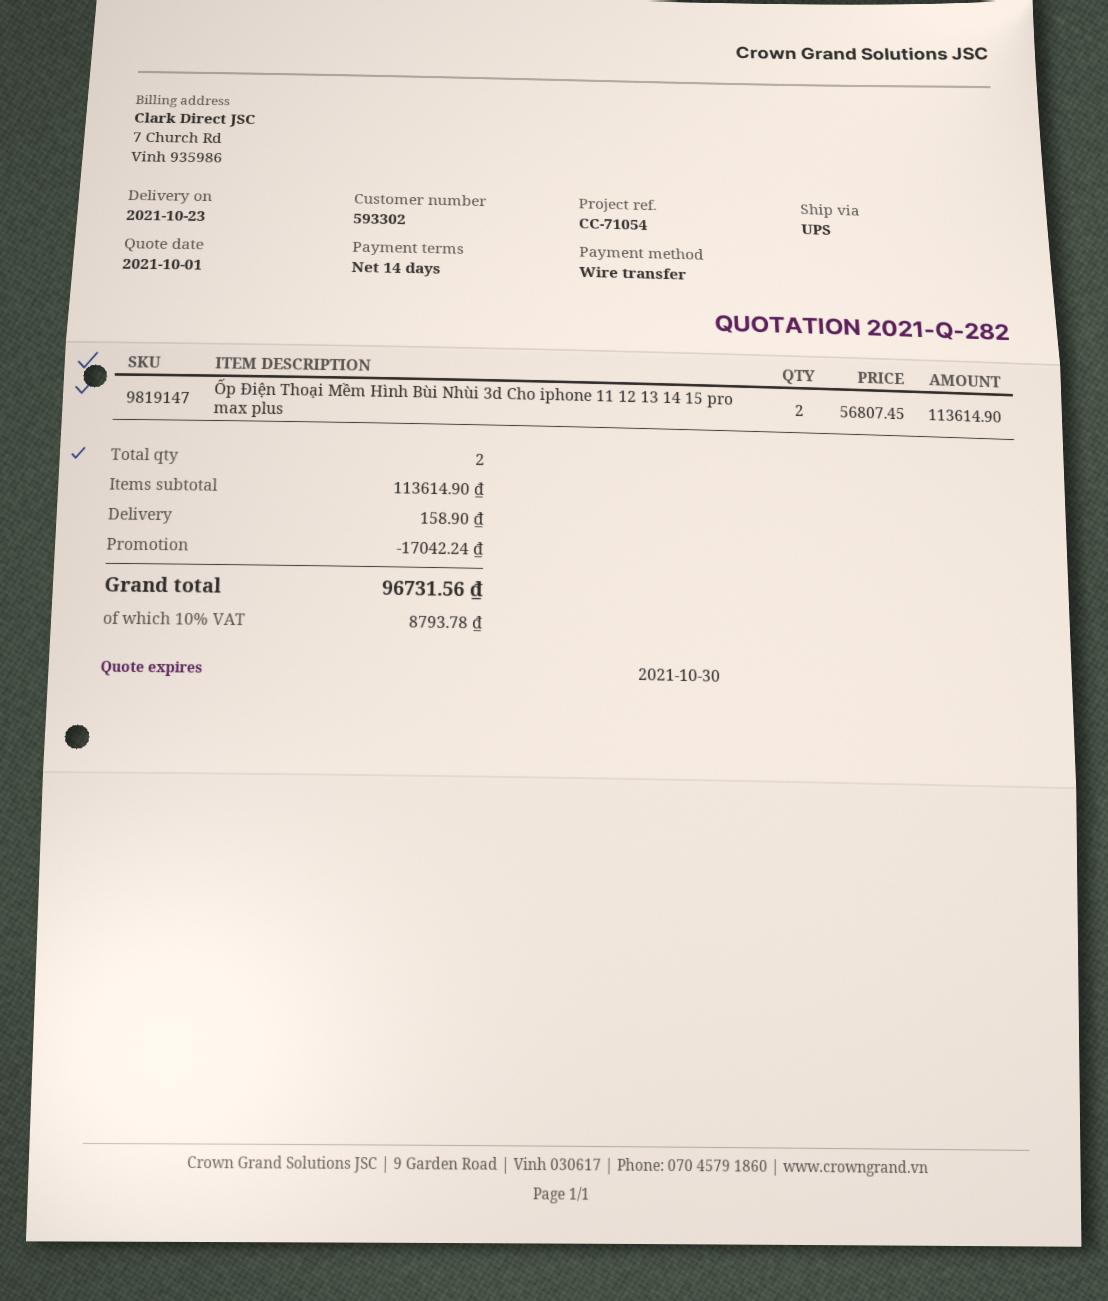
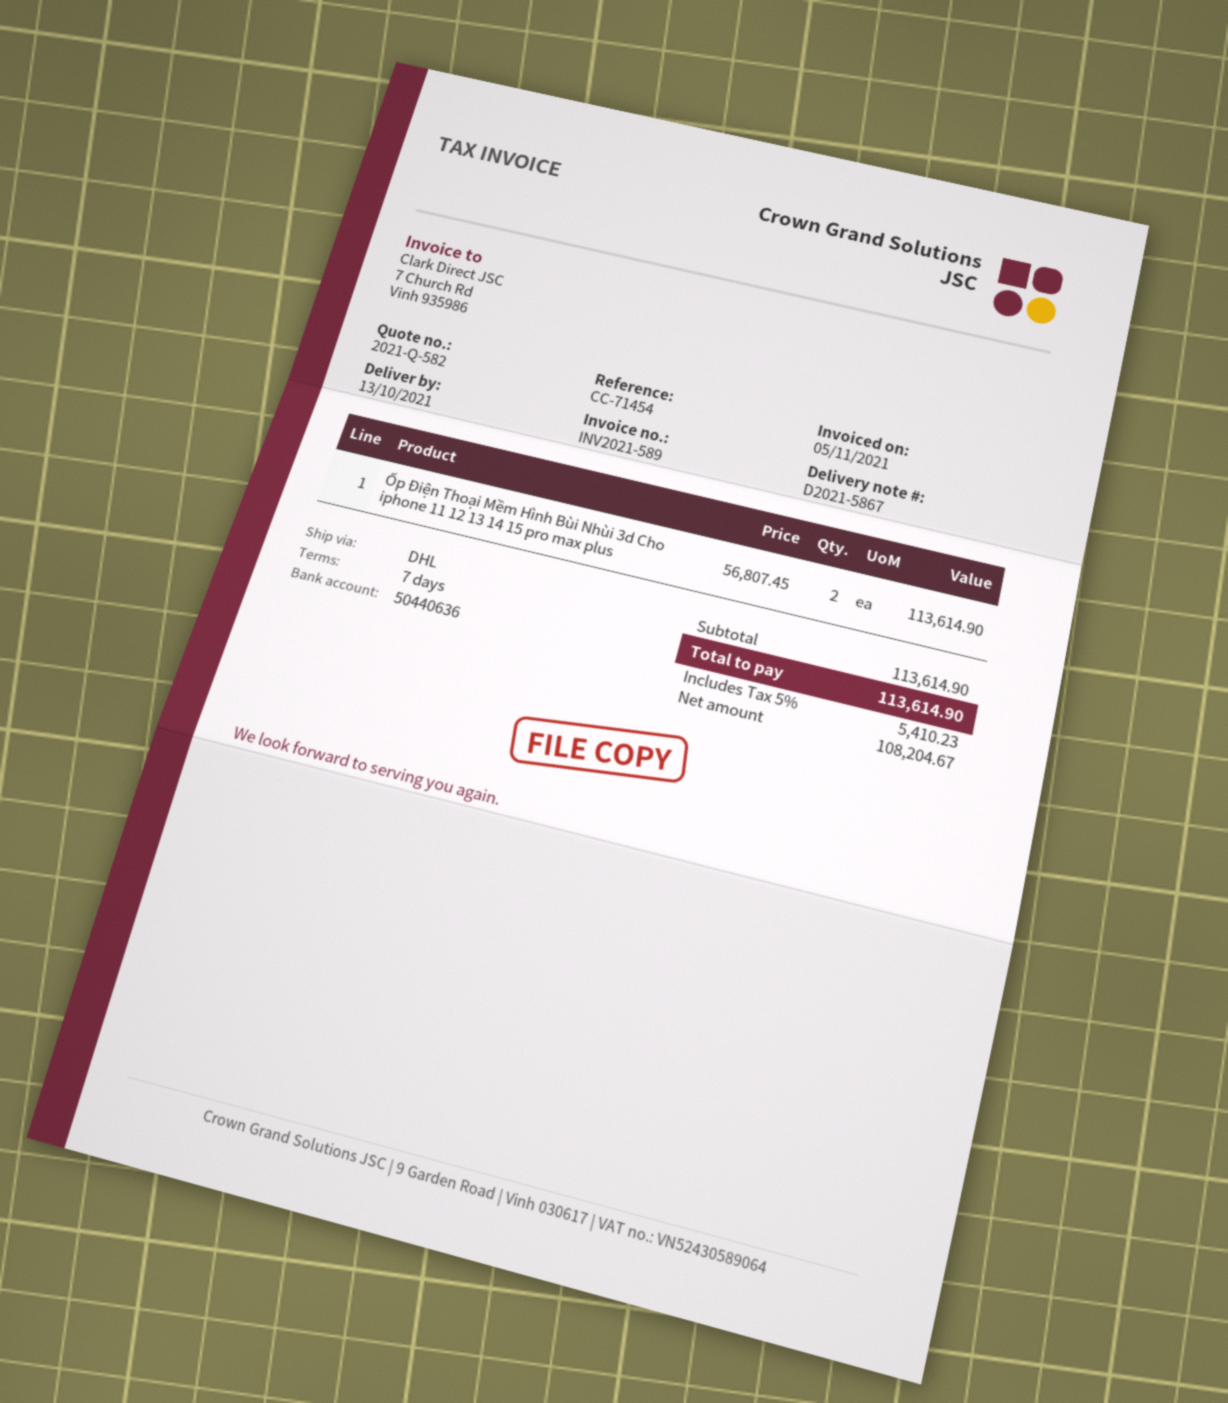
quote number: 2021-Q-282 -> 2021-Q-582
delivery date: 2021-10-23 -> 2021-10-13
payment terms: 14 days -> 7 days
reference: CC-71054 -> CC-71454
shipping method: UPS -> DHL
discount: 17042.24 -> none
shipping: 158.90 -> none
tax: 10% = 8793.78 -> 5% = 5410.23
total: 96731.56 -> 113614.90

